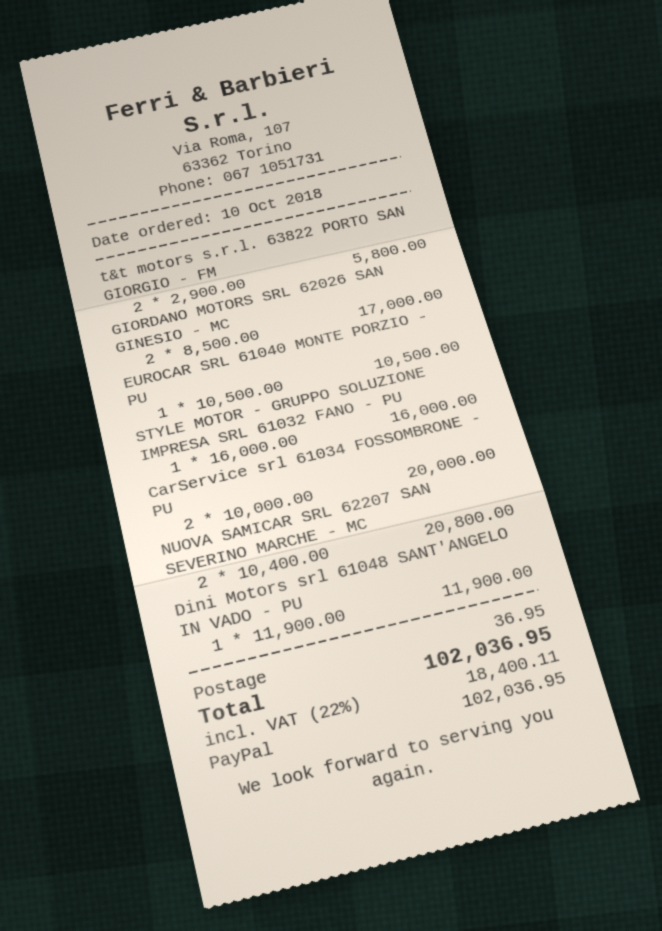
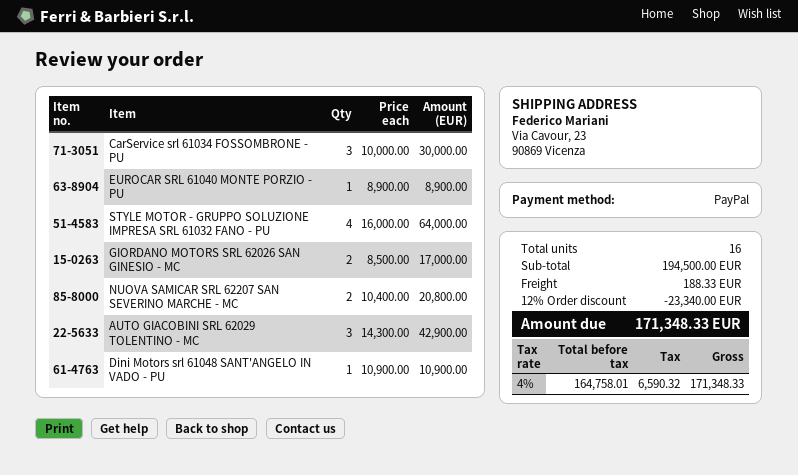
t&t motors s.r.l. 63822 PORTO SAN GIORGIO - FM: 2 x 2900.00 = 5800.00 -> none
EUROCAR SRL 61040 MONTE PORZIO - PU: 1 x 10500.00 = 10500.00 -> 1 x 8900.00 = 8900.00
STYLE MOTOR - GRUPPO SOLUZIONE IMPRESA SRL 61032 FANO - PU: 1 x 16000.00 = 16000.00 -> 4 x 16000.00 = 64000.00
CarService srl 61034 FOSSOMBRONE - PU: 2 x 10000.00 = 20000.00 -> 3 x 10000.00 = 30000.00
Dini Motors srl 61048 SANT'ANGELO IN VADO - PU: 1 x 11900.00 = 11900.00 -> 1 x 10900.00 = 10900.00
AUTO GIACOBINI SRL 62029 TOLENTINO - MC: none -> 3 x 14300.00 = 42900.00
discount: none -> 12% = 23340.00
shipping: 36.95 -> 188.33
tax: 22% = 18400.11 -> 4% = 6590.32
total: 102036.95 -> 171348.33

